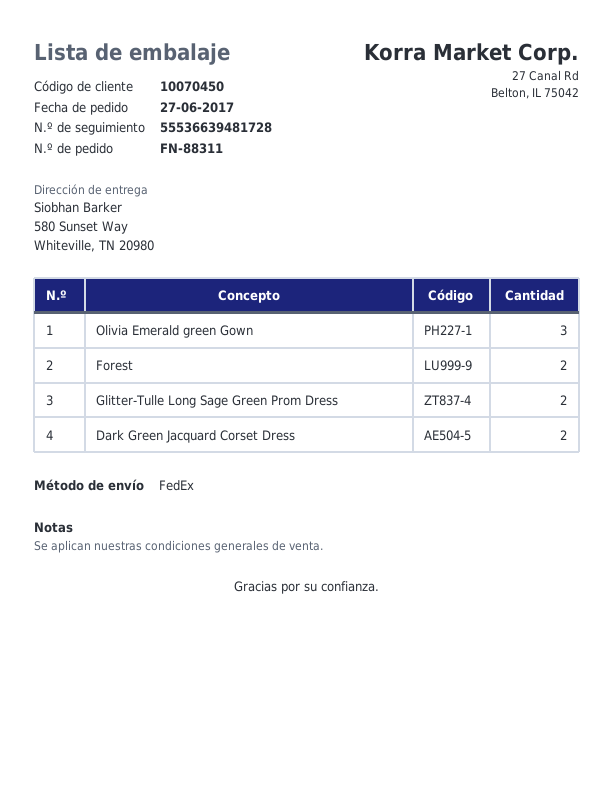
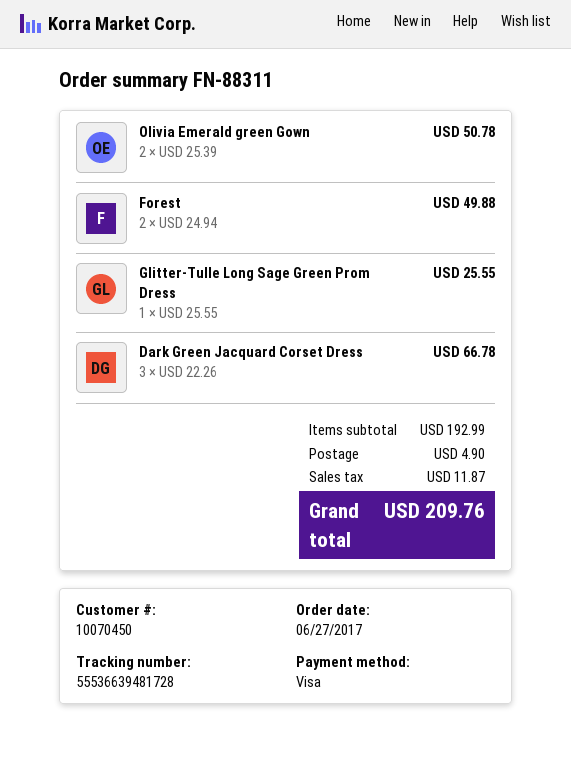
Olivia Emerald green Gown: 3 -> 2
Glitter-Tulle Long Sage Green Prom Dress: 2 -> 1
Dark Green Jacquard Corset Dress: 2 -> 3

